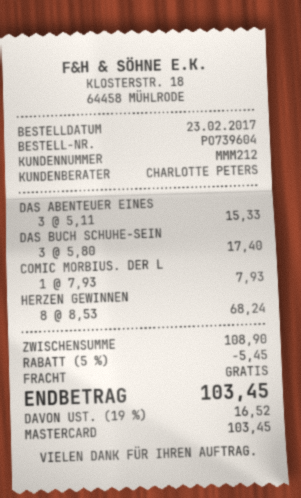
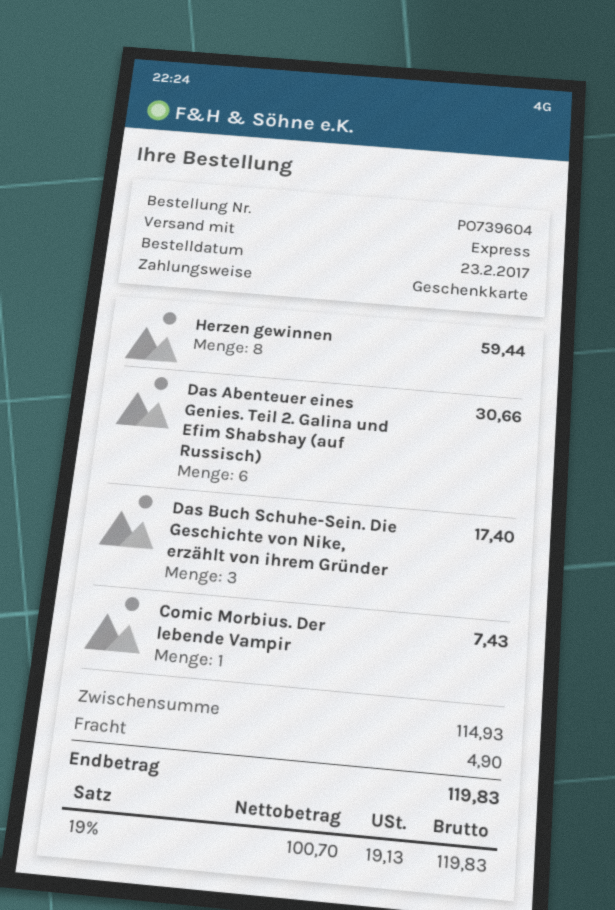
payment method: Mastercard -> gift card
DAS ABENTEUER EINES: 3 for 15.33 -> 6 for 30.66
COMIC MORBIUS. DER L: 1 for 7.93 -> 1 for 7.43
HERZEN GEWINNEN: 8 for 68.24 -> 8 for 59.44
subtotal: 108.90 -> 114.93
discount: 5% = 5.45 -> none
shipping: 0.00 -> 4.90
tax: 19% = 16.52 -> 19% = 19.13
total: 103.45 -> 119.83

